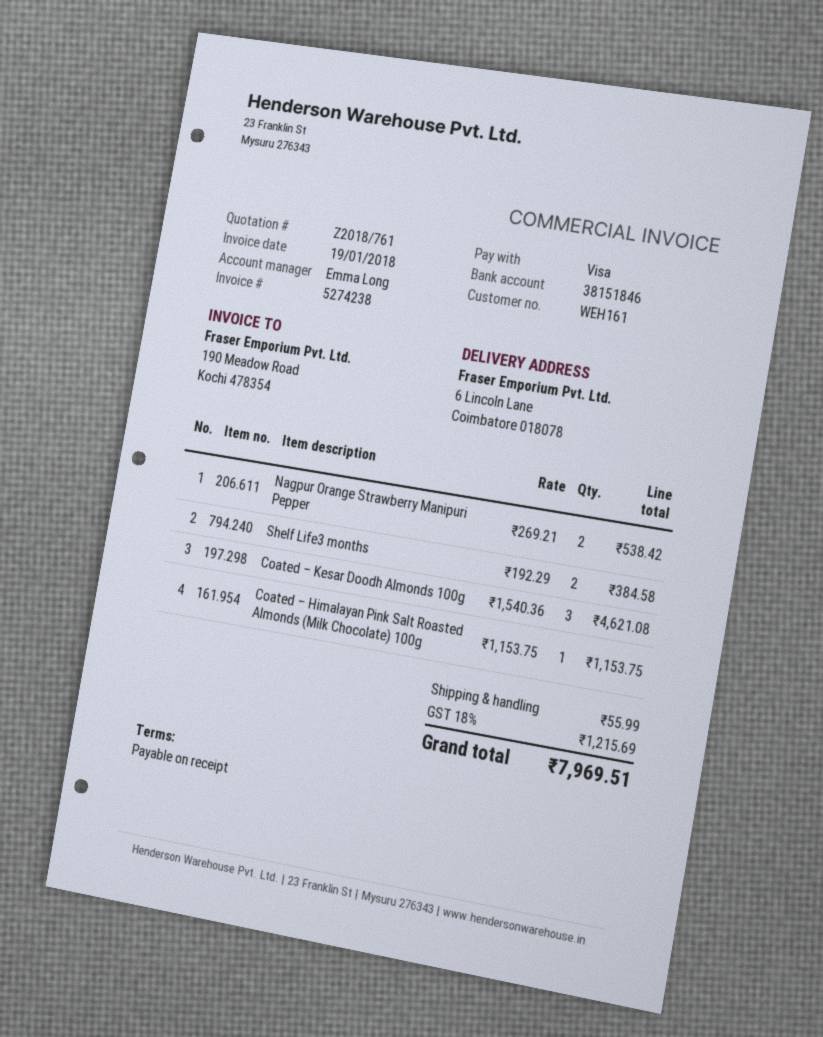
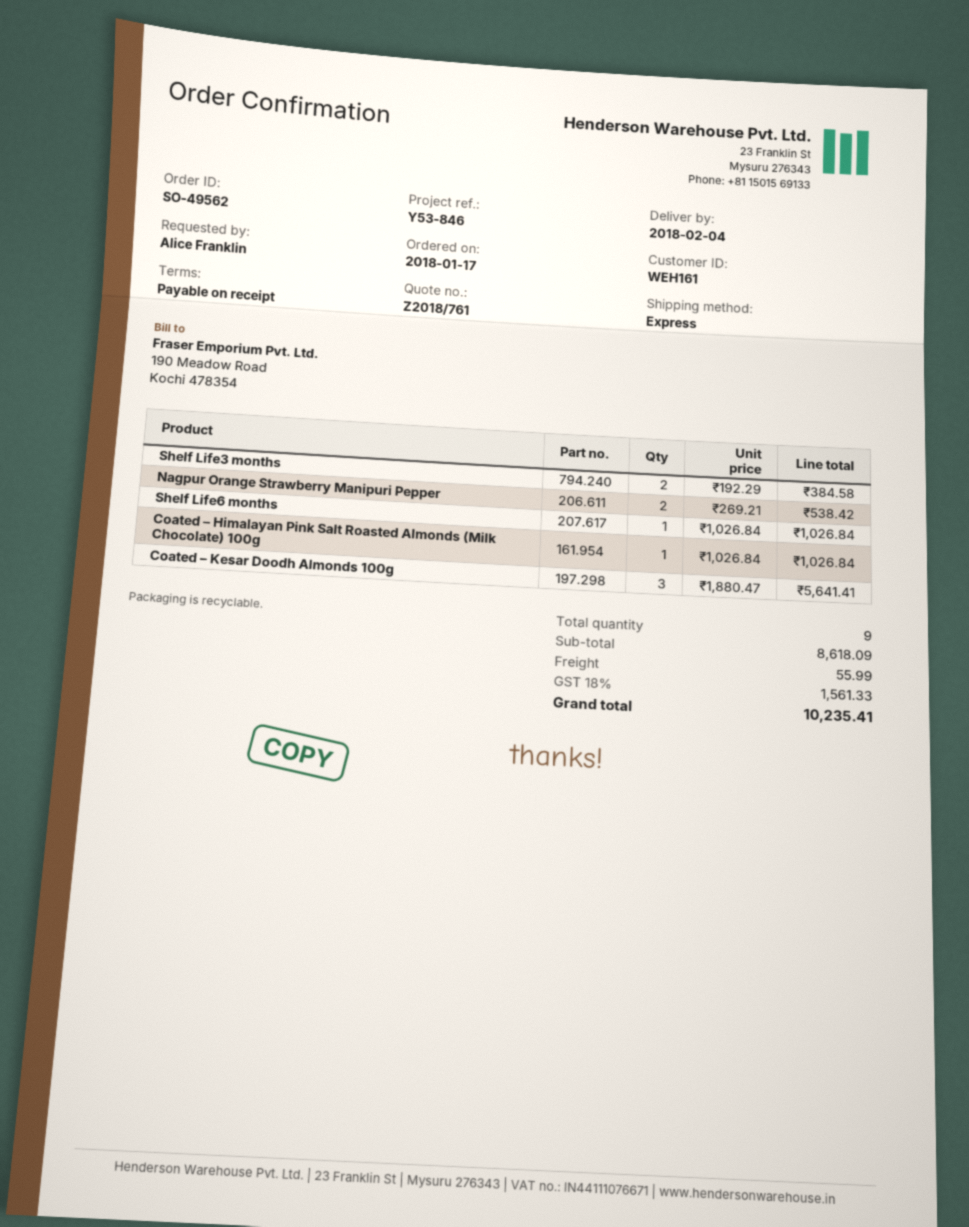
Coated – Kesar Doodh Almonds 100g: 3 x 1540.36 = 4621.08 -> 3 x 1880.47 = 5641.41
Coated – Himalayan Pink Salt Roasted Almonds (Milk Chocolate) 100g: 1 x 1153.75 = 1153.75 -> 1 x 1026.84 = 1026.84
Shelf Life6 months: none -> 1 x 1026.84 = 1026.84
tax: 18% = 1215.69 -> 18% = 1561.33
total: 7969.51 -> 10235.41

